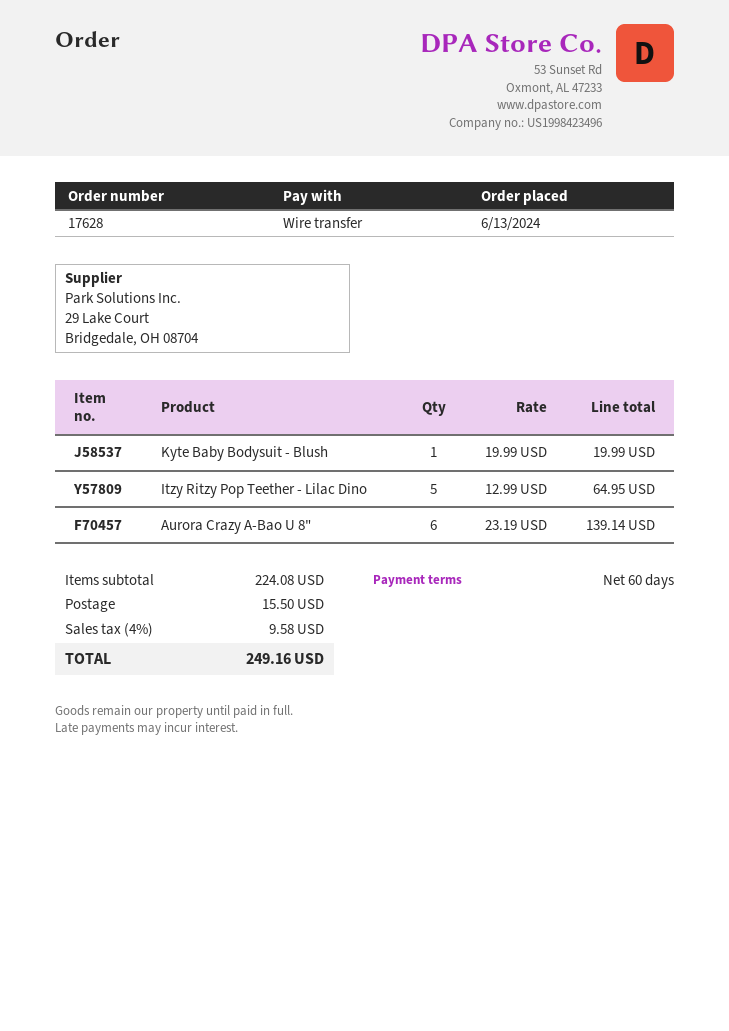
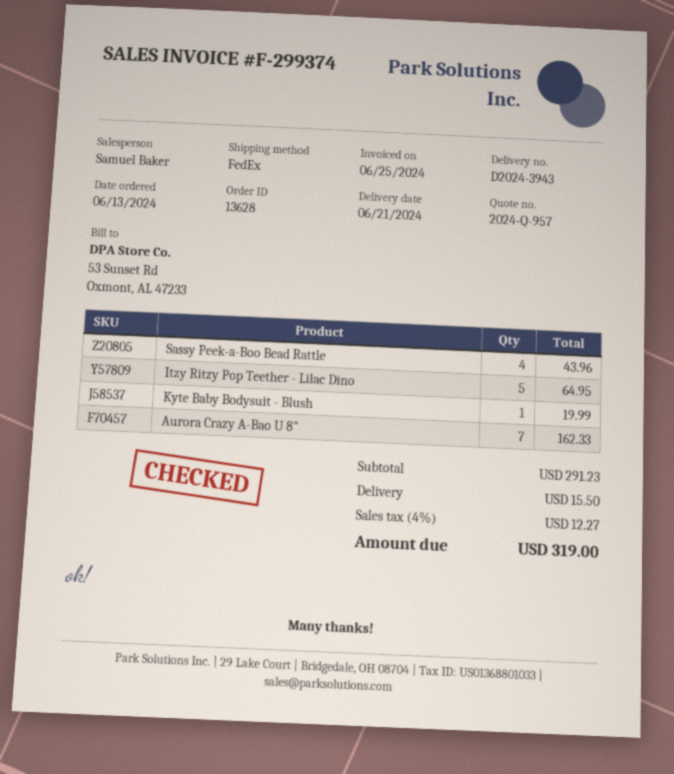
order number: 17628 -> 13628
Aurora Crazy A-Bao U 8": 6 for 139.14 -> 7 for 162.33
Sassy Peek-a-Boo Bead Rattle: none -> 4 for 43.96
subtotal: 224.08 -> 291.23
tax: 4% = 9.58 -> 4% = 12.27
total: 249.16 -> 319.00

